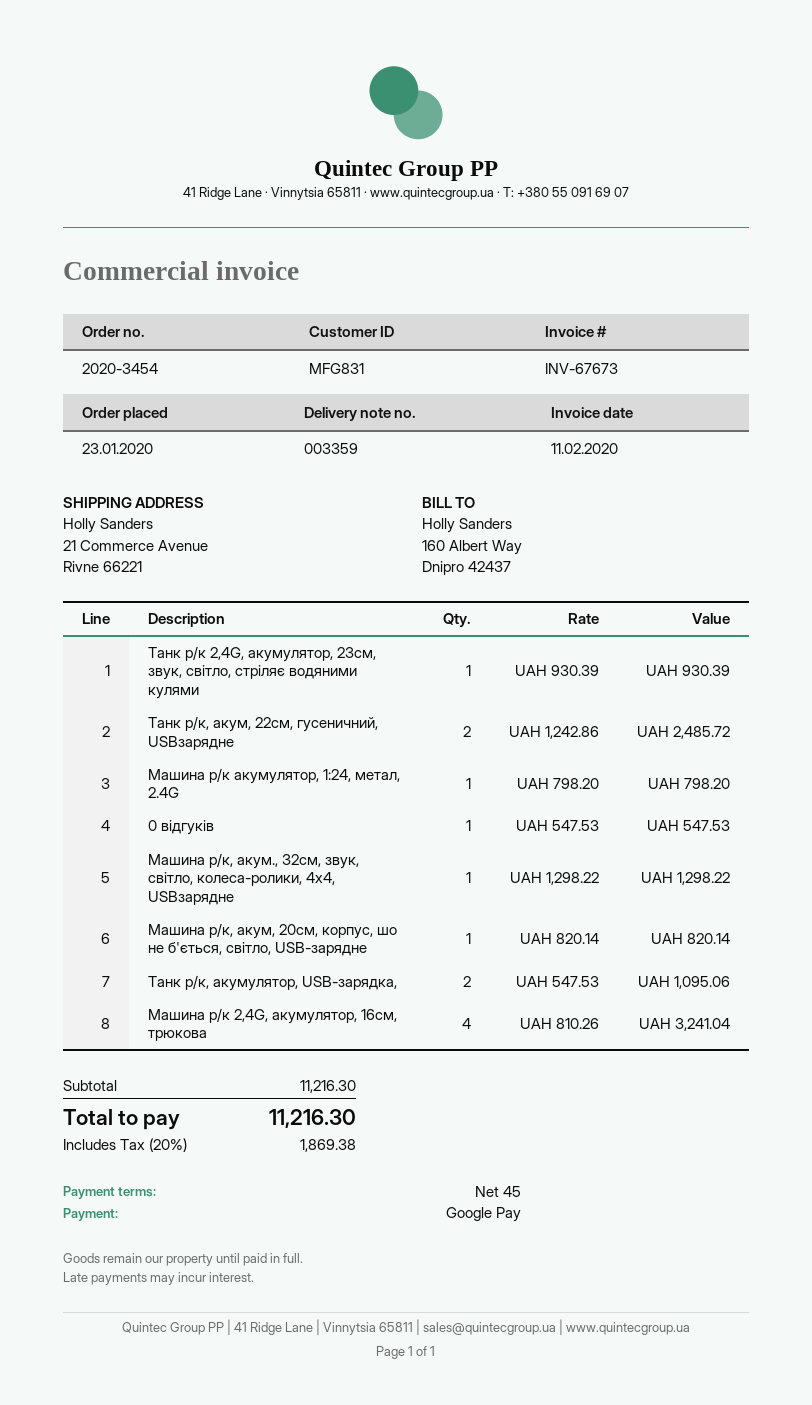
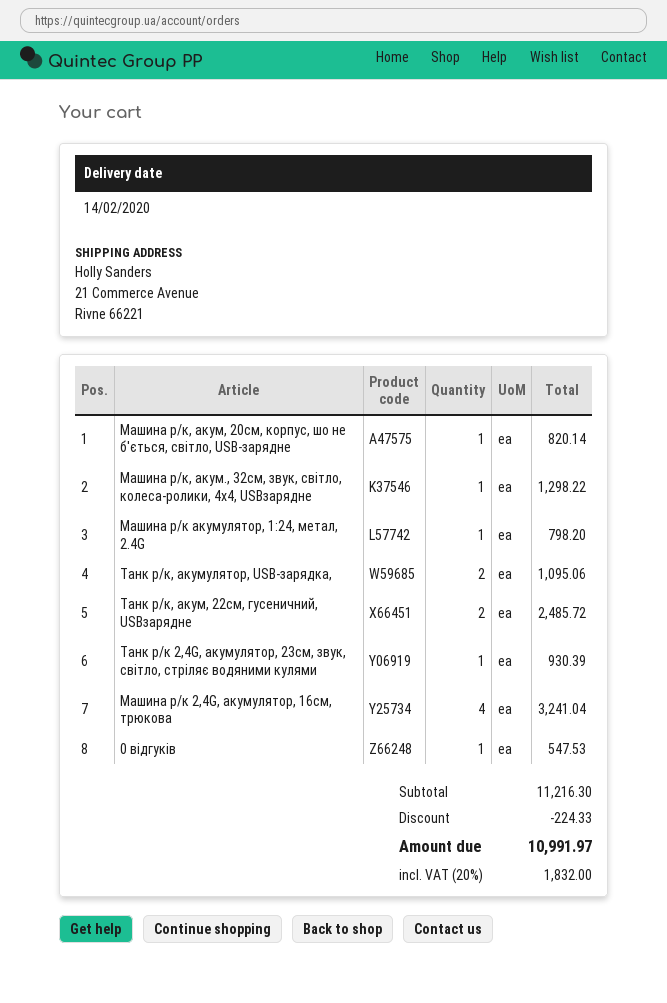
discount: none -> 224.33
tax: 20% = 1869.38 -> 20% = 1832.00
total: 11216.30 -> 10991.97

